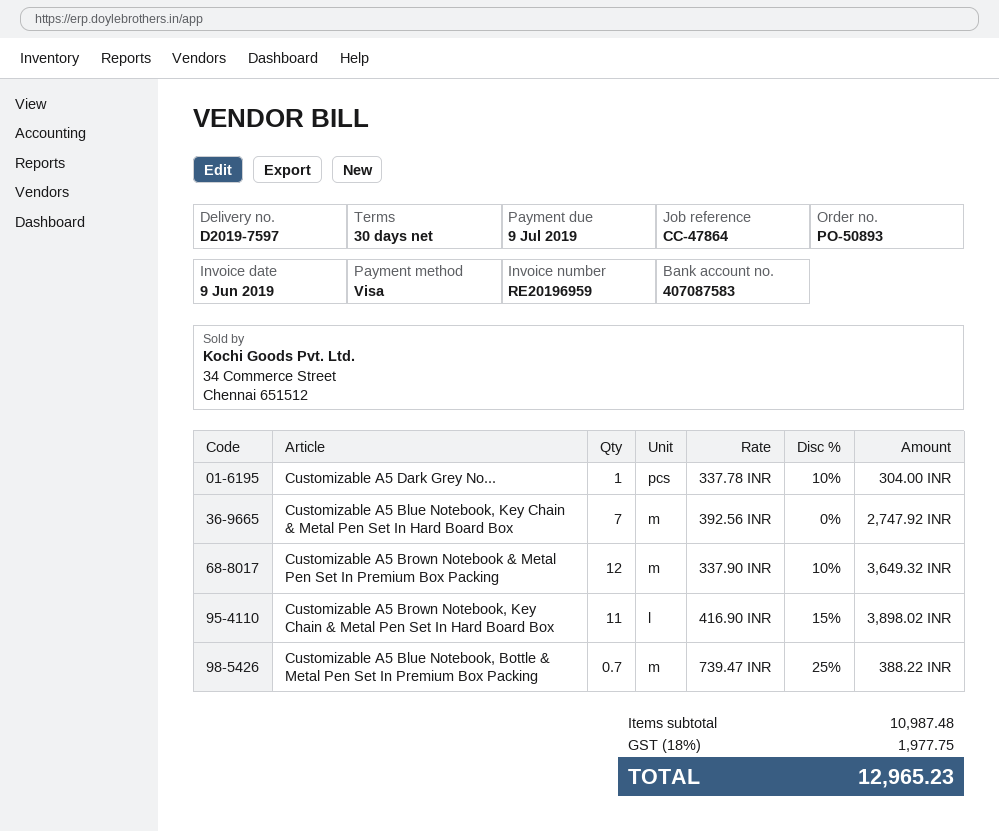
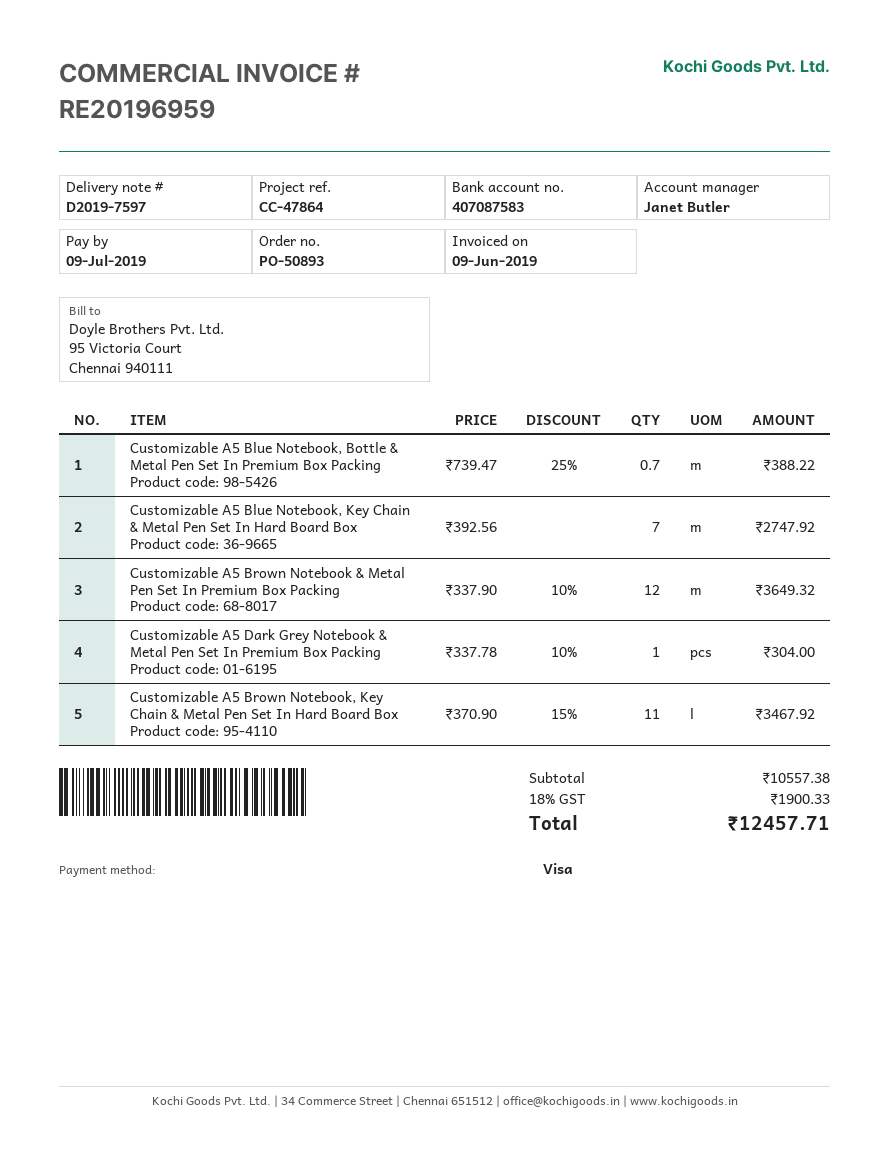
Customizable A5 Brown Notebook, Key Chain & Metal Pen Set In Hard Board Box: 11 x 416.90 - 15% = 3898.02 -> 11 x 370.90 - 15% = 3467.92
subtotal: 10987.48 -> 10557.38
tax: 18% = 1977.75 -> 18% = 1900.33
total: 12965.23 -> 12457.71

